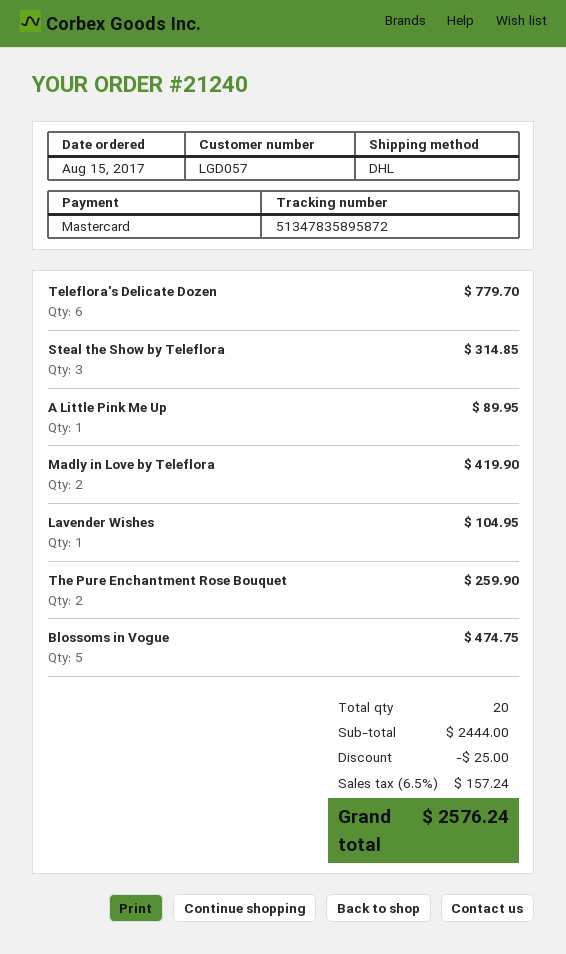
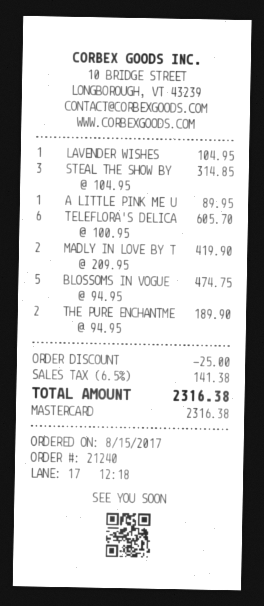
Teleflora's Delicate Dozen: 6 for 779.70 -> 6 for 605.70
The Pure Enchantment Rose Bouquet: 2 for 259.90 -> 2 for 189.90
tax: 6.5% = 157.24 -> 6.5% = 141.38
total: 2576.24 -> 2316.38

